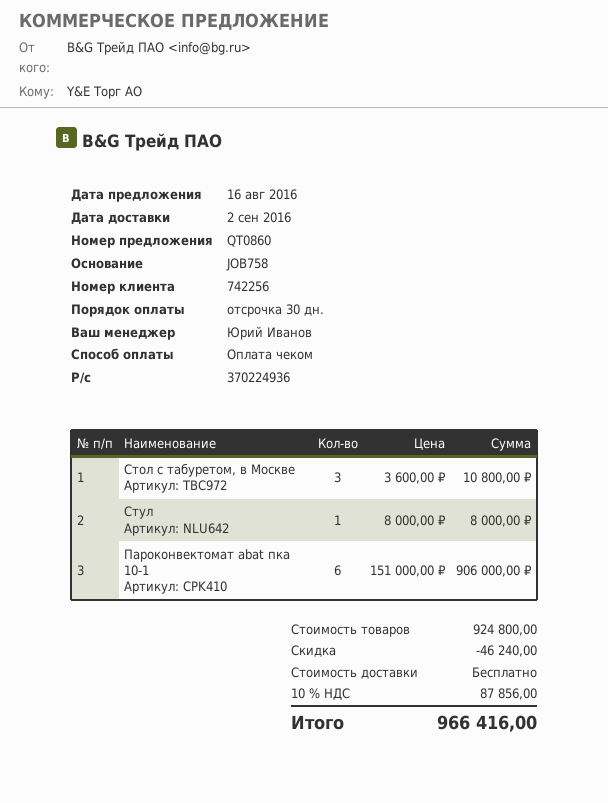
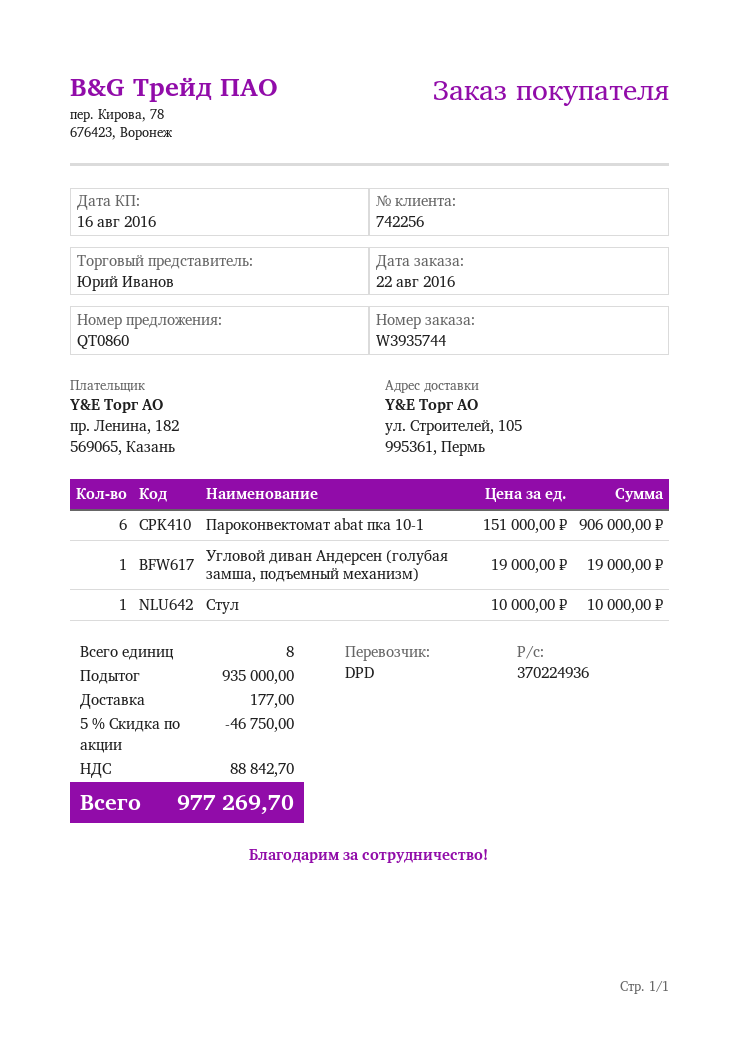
Стол с табуретом, в Москве: 3 x 3600.00 = 10800.00 -> none
Стул: 1 x 8000.00 = 8000.00 -> 1 x 10000.00 = 10000.00
Угловой диван Андерсен (голубая замша, подъемный механизм): none -> 1 x 19000.00 = 19000.00
subtotal: 924800.00 -> 935000.00
discount: 46240.00 -> 46750.00
shipping: 0.00 -> 177.00
tax: 87856.00 -> 88842.70
total: 966416.00 -> 977269.70

